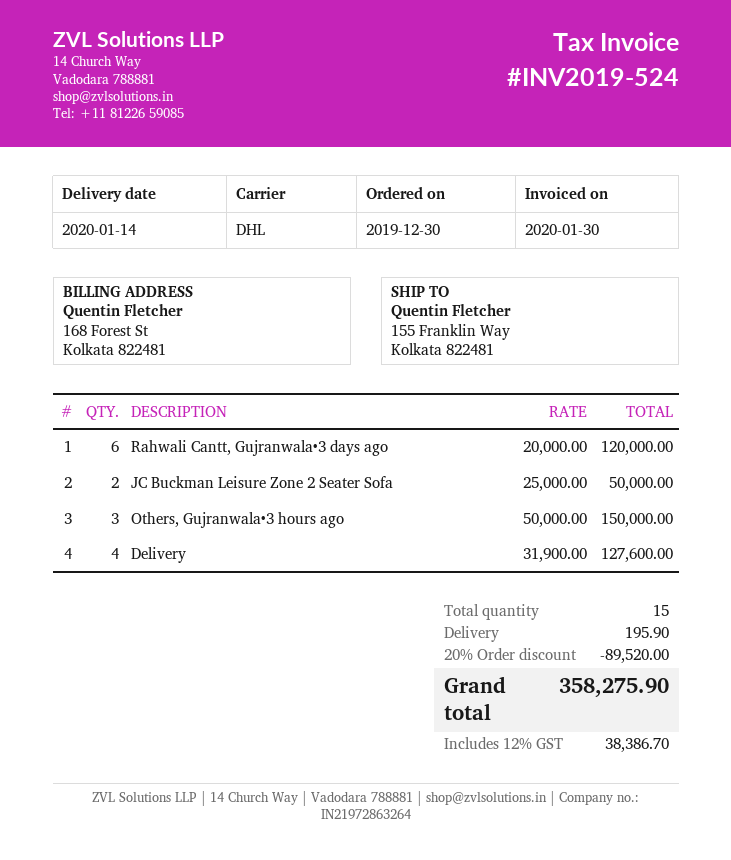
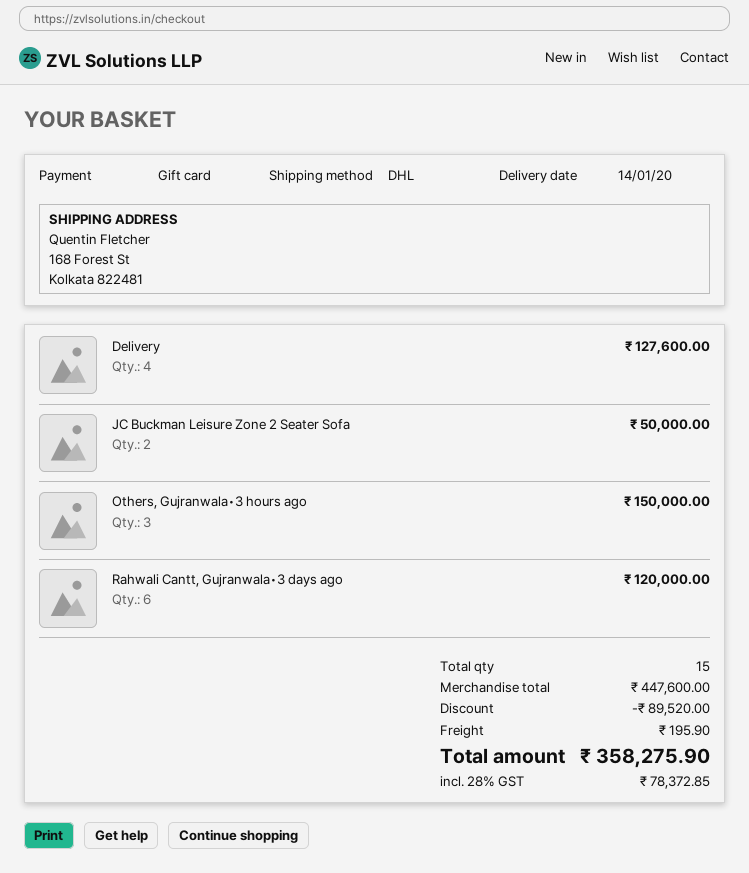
ship to: 155 Franklin Way, Kolkata 822481 -> 168 Forest St, Kolkata 822481
tax: 12% = 38386.70 -> 28% = 78372.85

